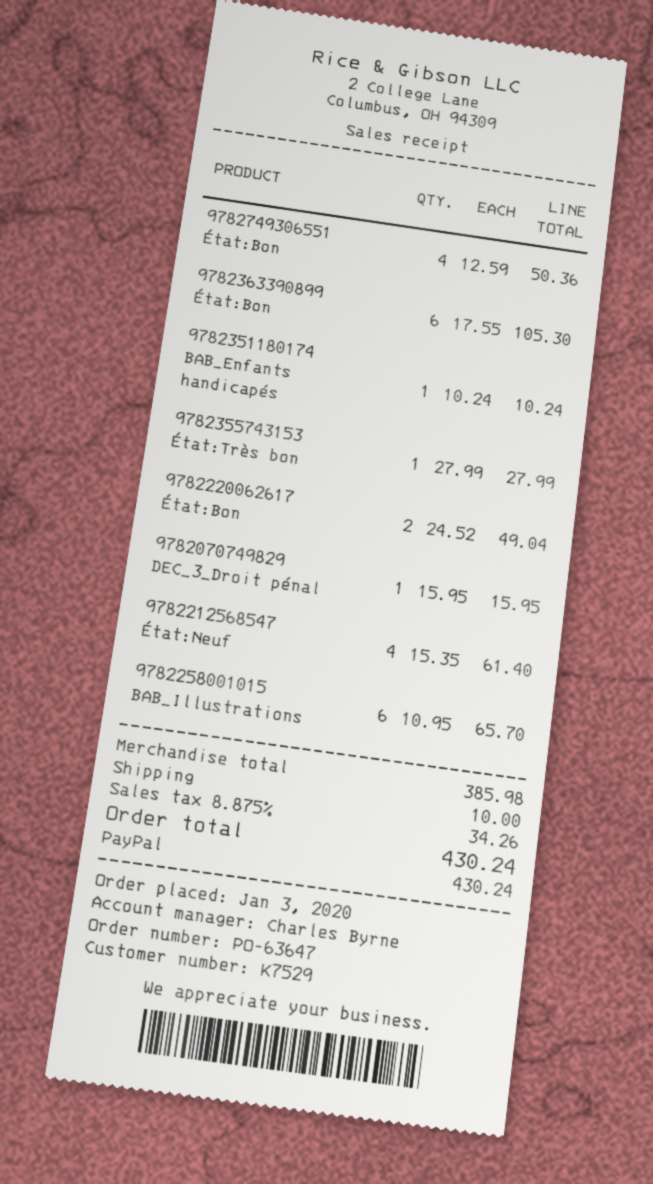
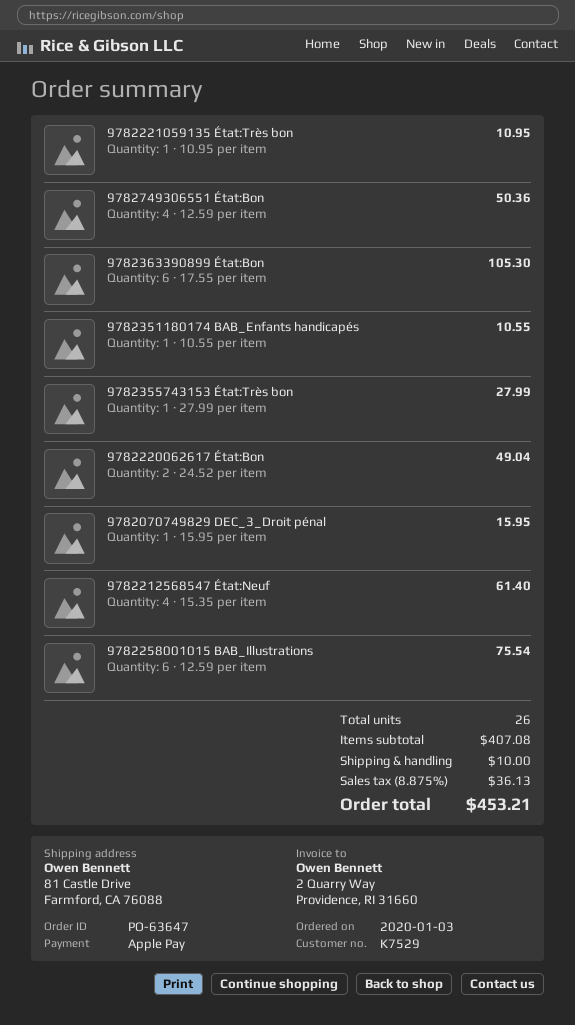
payment method: PayPal -> Apple Pay
9782351180174 BAB_Enfants handicapés: 1 x 10.24 = 10.24 -> 1 x 10.55 = 10.55
9782258001015 BAB_Illustrations: 6 x 10.95 = 65.70 -> 6 x 12.59 = 75.54
9782221059135 État:Très bon: none -> 1 x 10.95 = 10.95
subtotal: 385.98 -> 407.08
tax: 8.875% = 34.26 -> 8.875% = 36.13
total: 430.24 -> 453.21

